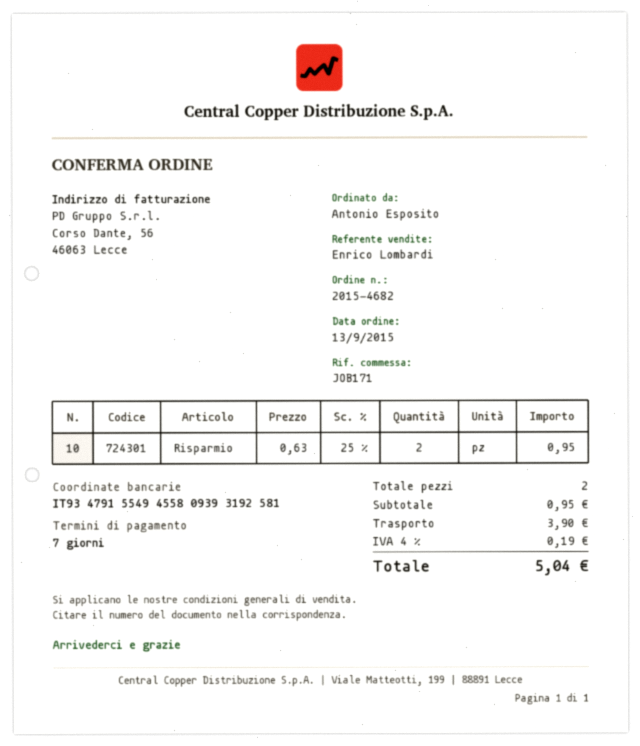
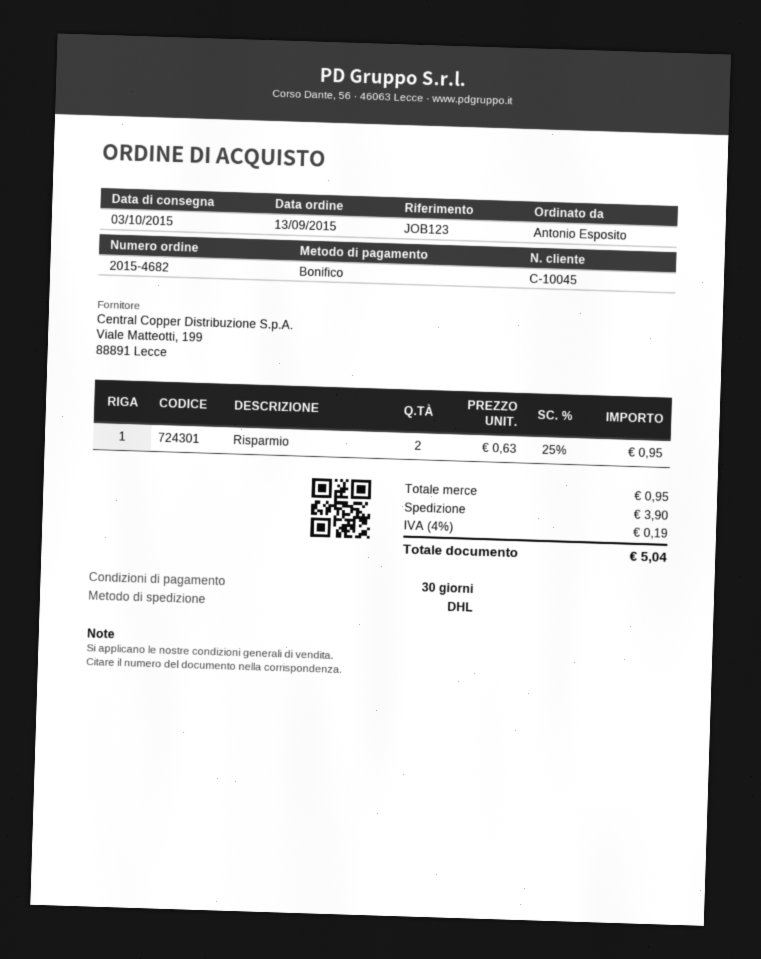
payment terms: 7 days -> 30 days
reference: JOB171 -> JOB123

